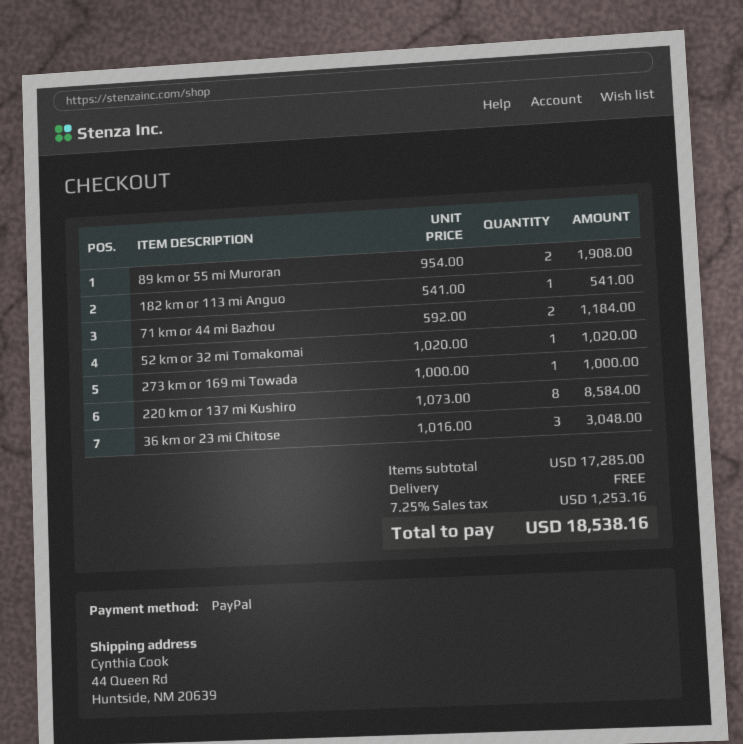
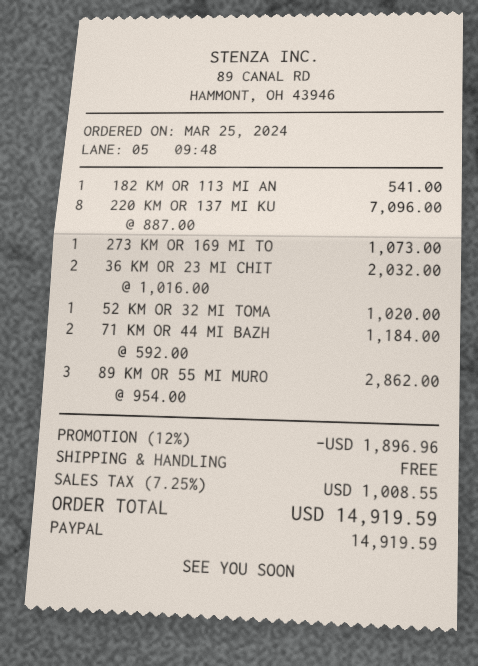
89 km or 55 mi Muroran: 2 x 954.00 = 1908.00 -> 3 x 954.00 = 2862.00
273 km or 169 mi Towada: 1 x 1000.00 = 1000.00 -> 1 x 1073.00 = 1073.00
220 km or 137 mi Kushiro: 8 x 1073.00 = 8584.00 -> 8 x 887.00 = 7096.00
36 km or 23 mi Chitose: 3 x 1016.00 = 3048.00 -> 2 x 1016.00 = 2032.00
discount: none -> 12% = 1896.96
tax: 7.25% = 1253.16 -> 7.25% = 1008.55
total: 18538.16 -> 14919.59

